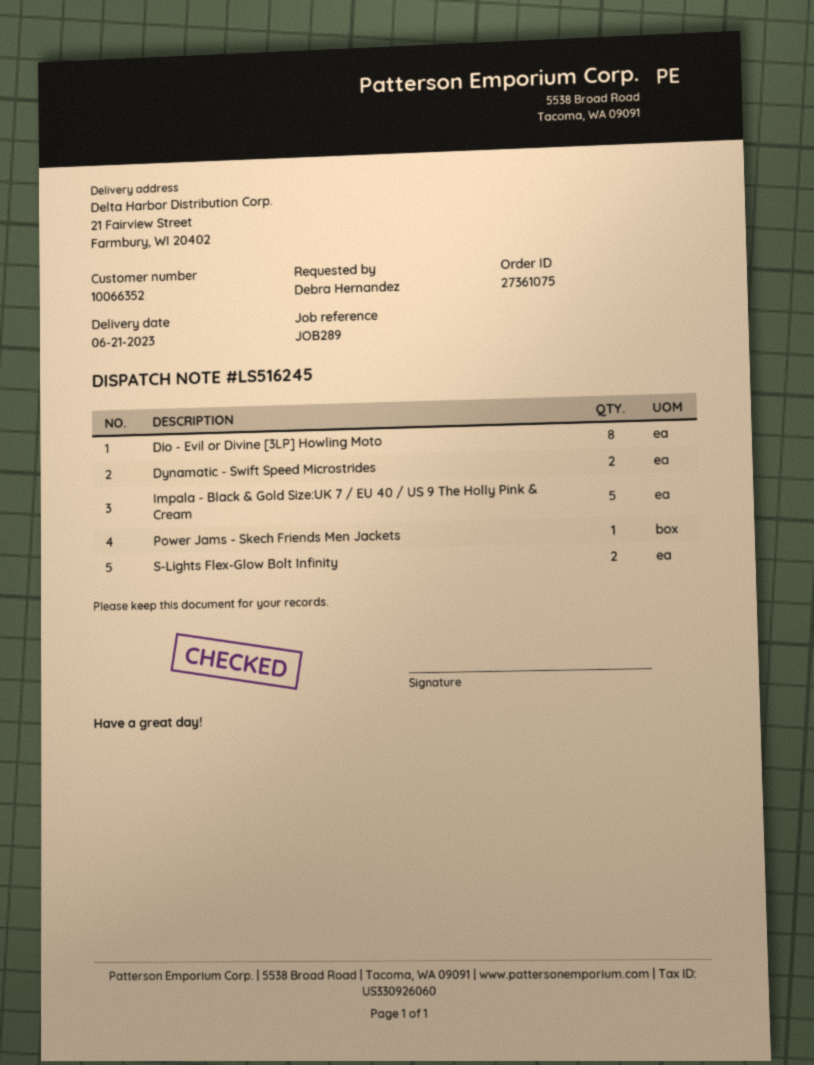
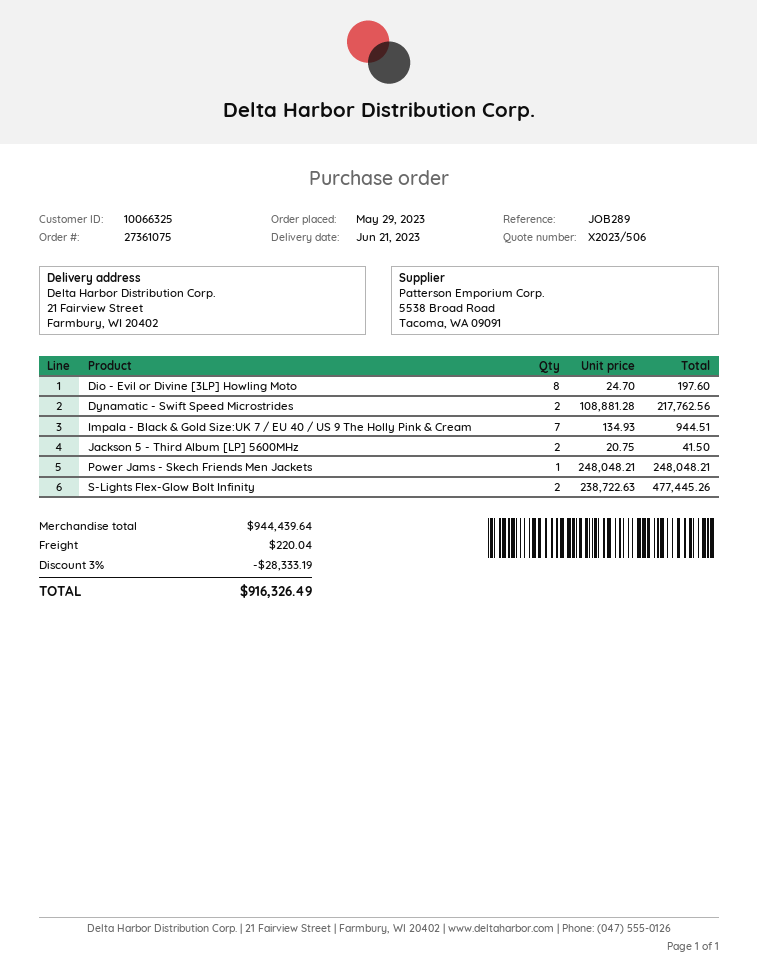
customer number: 10066352 -> 10066325
Impala - Black & Gold Size:UK 7 / EU 40 / US 9 The Holly Pink & Cream: 5 -> 7
Jackson 5 - Third Album [LP] 5600MHz: none -> 2

